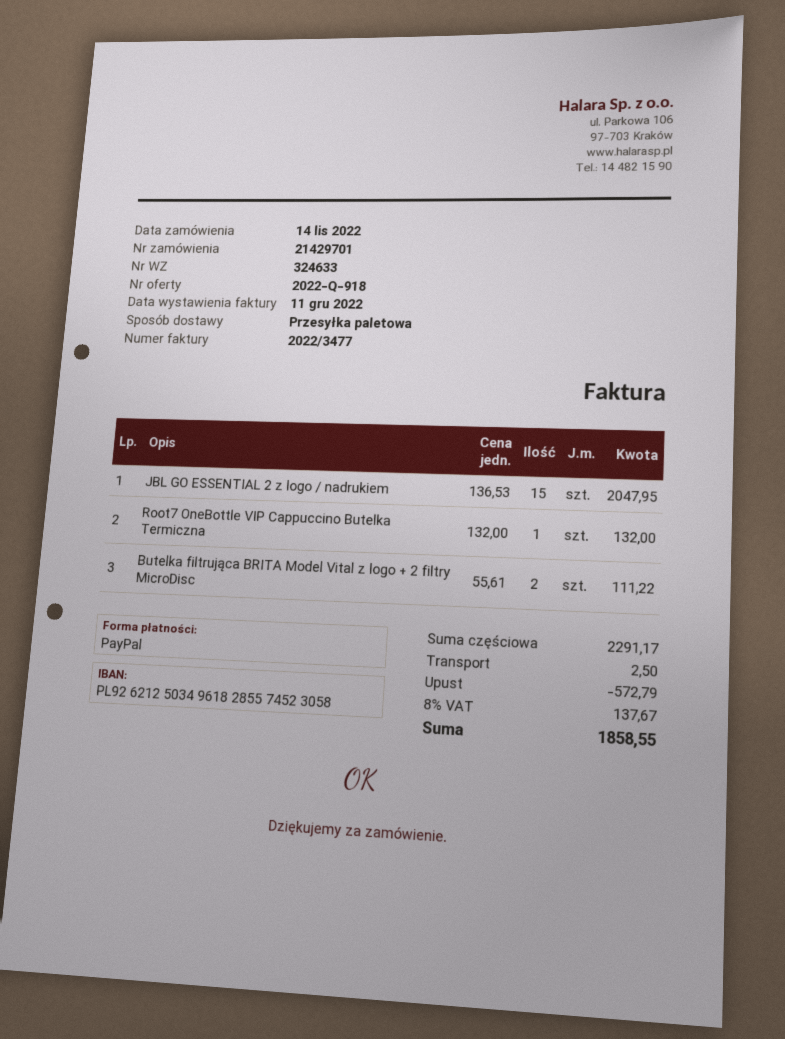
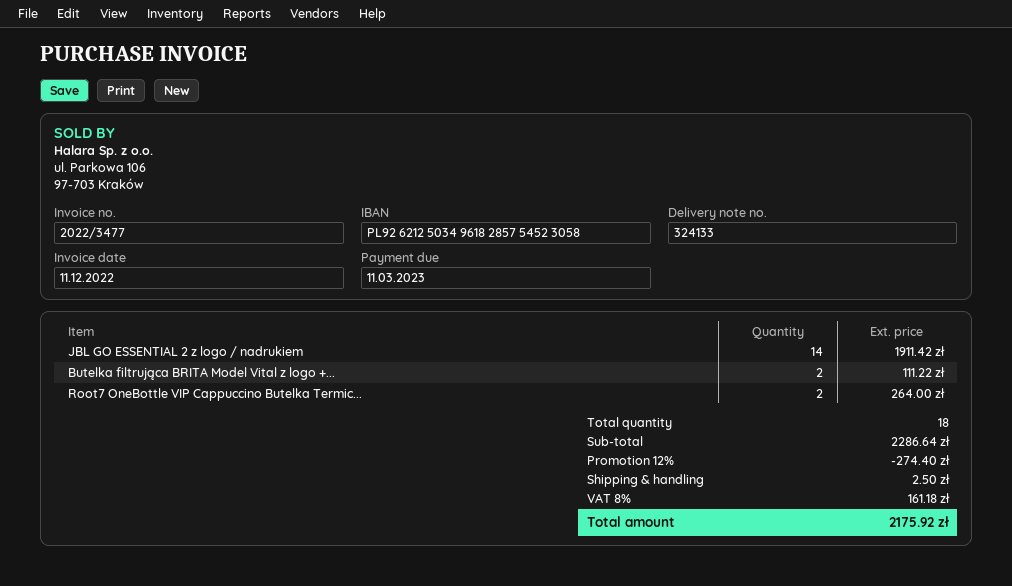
delivery note number: 324633 -> 324133
bank account: PL92621250349618285574523058 -> PL92621250349618285754523058
JBL GO ESSENTIAL 2 z logo / nadrukiem: 15 for 2047.95 -> 14 for 1911.42
Root7 OneBottle VIP Cappuccino Butelka Termiczna: 1 for 132.00 -> 2 for 264.00
subtotal: 2291.17 -> 2286.64
discount: 572.79 -> 274.40
tax: 8% = 137.67 -> 8% = 161.18
total: 1858.55 -> 2175.92

